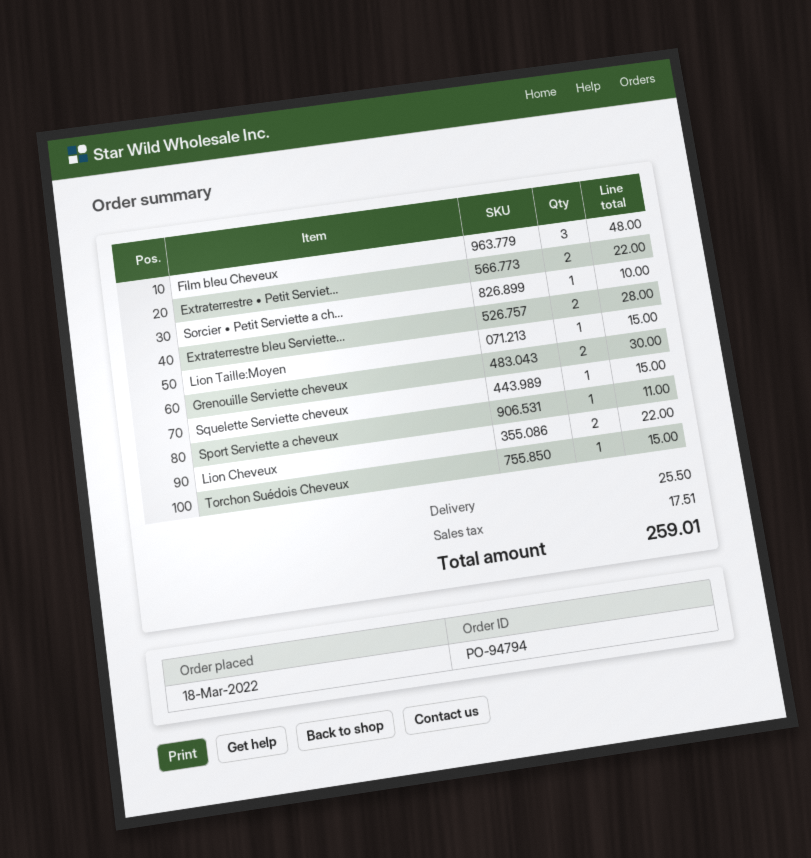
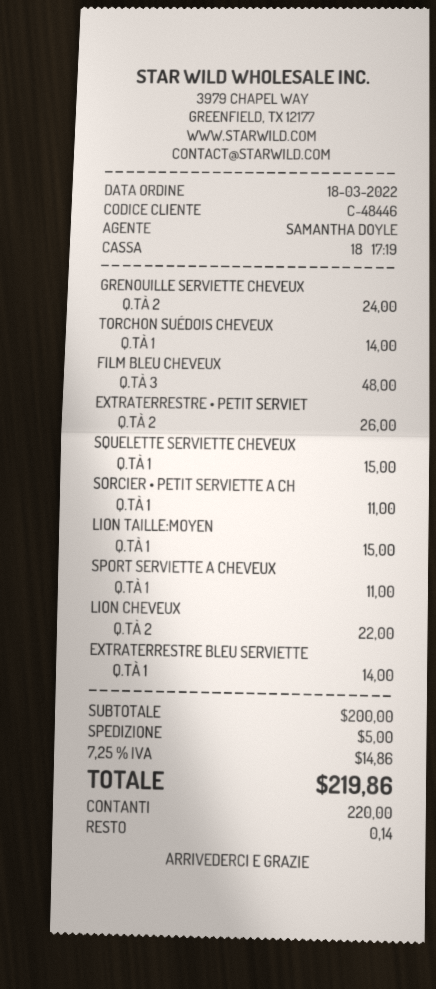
Extraterrestre • Petit Serviet...: 2 for 22.00 -> 2 for 26.00
Sorcier • Petit Serviette a ch...: 1 for 10.00 -> 1 for 11.00
Extraterrestre bleu Serviette...: 2 for 28.00 -> 1 for 14.00
Grenouille Serviette cheveux: 2 for 30.00 -> 2 for 24.00
Torchon Suédois Cheveux: 1 for 15.00 -> 1 for 14.00
shipping: 25.50 -> 5.00
tax: 17.51 -> 14.86
total: 259.01 -> 219.86

